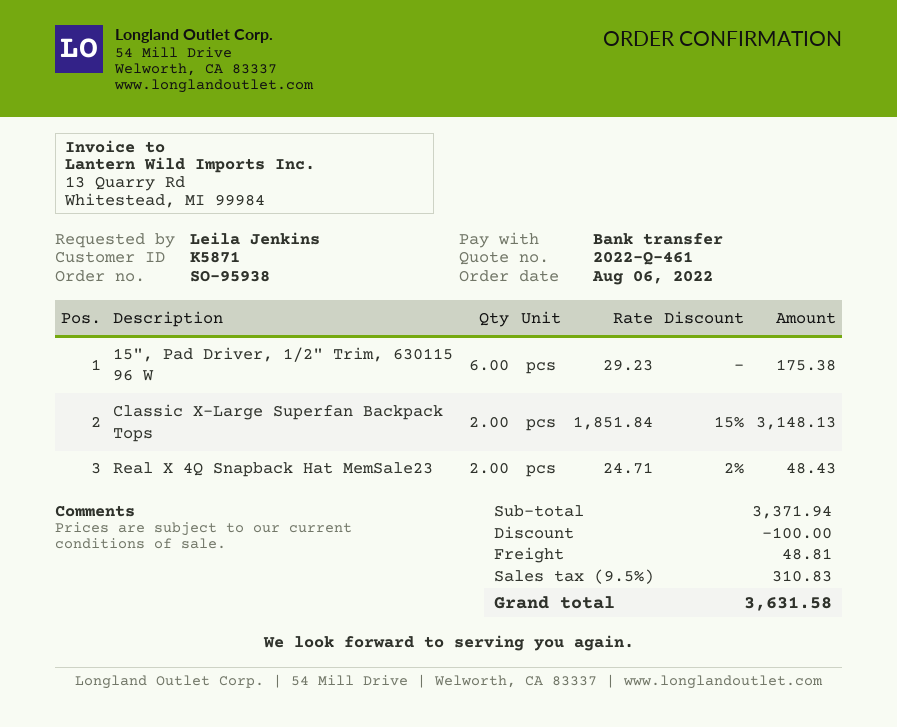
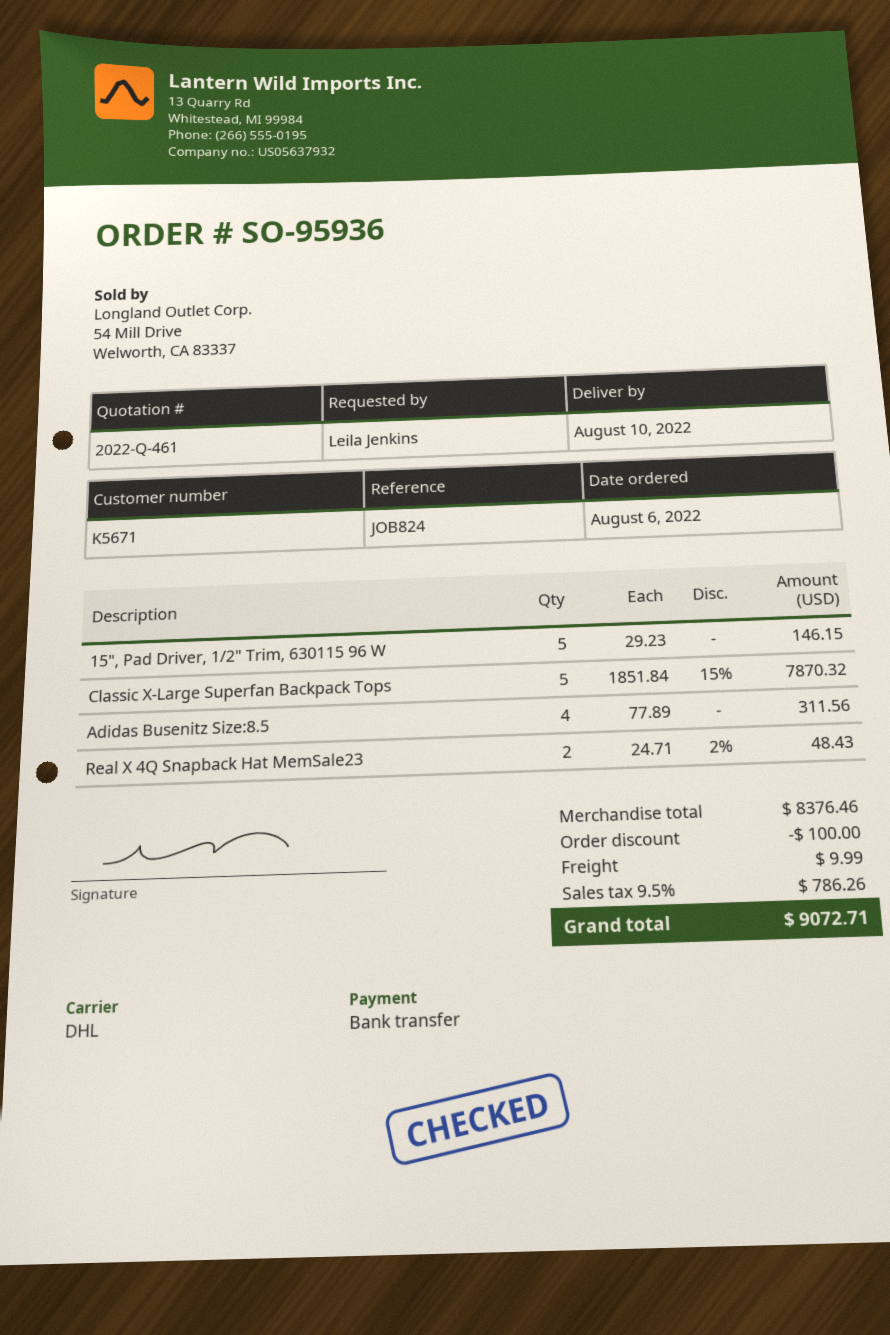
order number: SO-95938 -> SO-95936
customer number: K5871 -> K5671
15", Pad Driver, 1/2" Trim, 630115 96 W: 6 x 29.23 = 175.38 -> 5 x 29.23 = 146.15
Classic X-Large Superfan Backpack Tops: 2 x 1851.84 - 15% = 3148.13 -> 5 x 1851.84 - 15% = 7870.32
Adidas Busenitz Size:8.5: none -> 4 x 77.89 = 311.56
subtotal: 3371.94 -> 8376.46
shipping: 48.81 -> 9.99
tax: 9.5% = 310.83 -> 9.5% = 786.26
total: 3631.58 -> 9072.71

